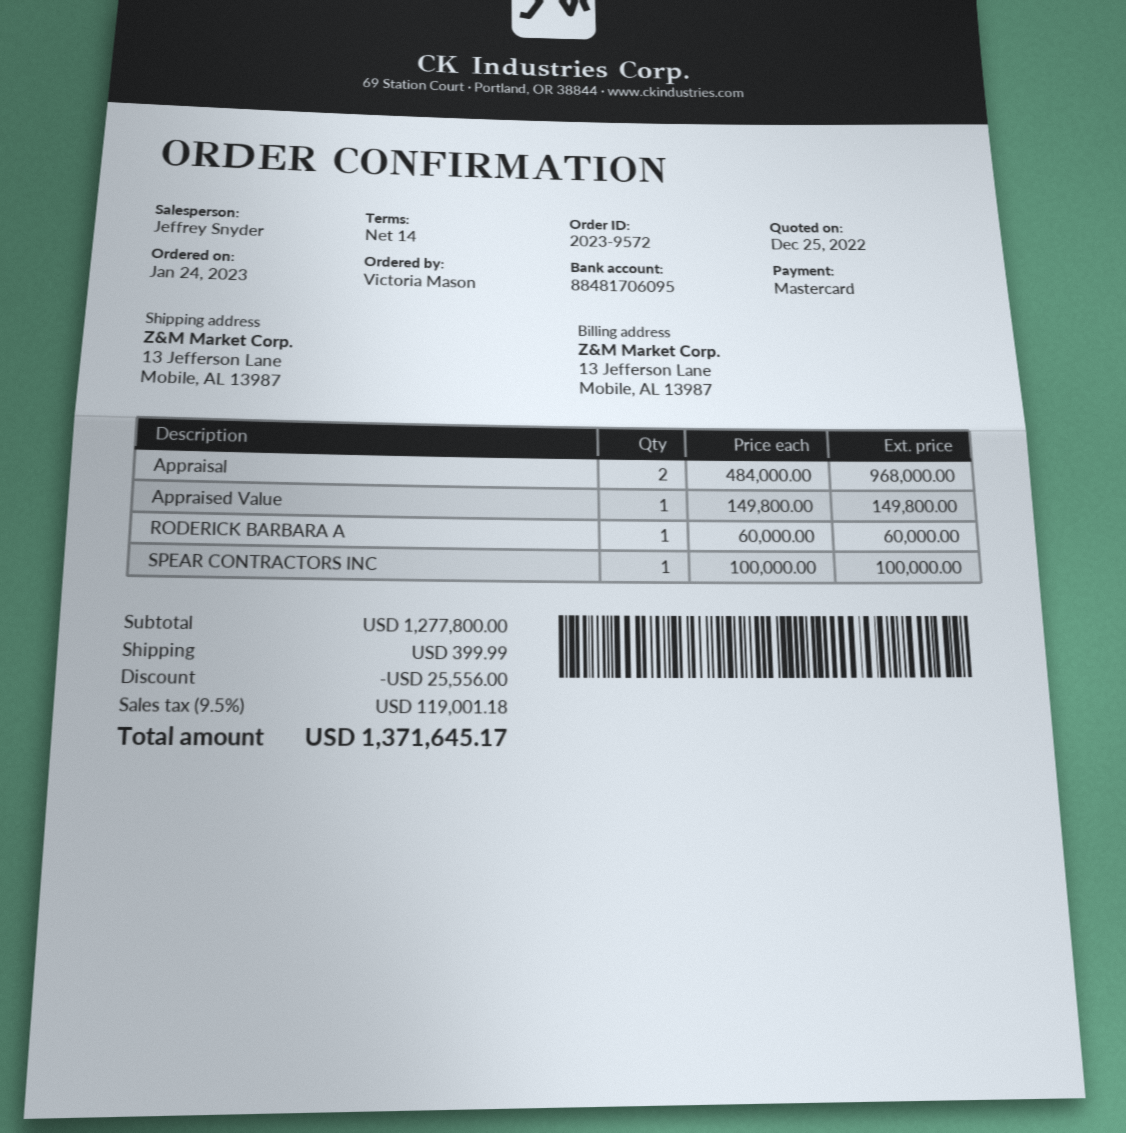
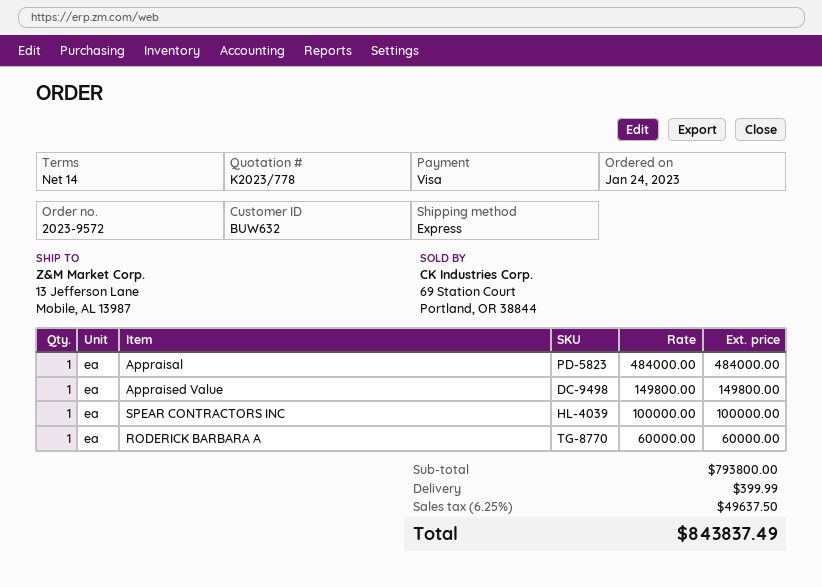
payment method: Mastercard -> Visa
Appraisal: 2 x 484000.00 = 968000.00 -> 1 x 484000.00 = 484000.00
subtotal: 1277800.00 -> 793800.00
discount: 25556.00 -> none
tax: 9.5% = 119001.18 -> 6.25% = 49637.50
total: 1371645.17 -> 843837.49

